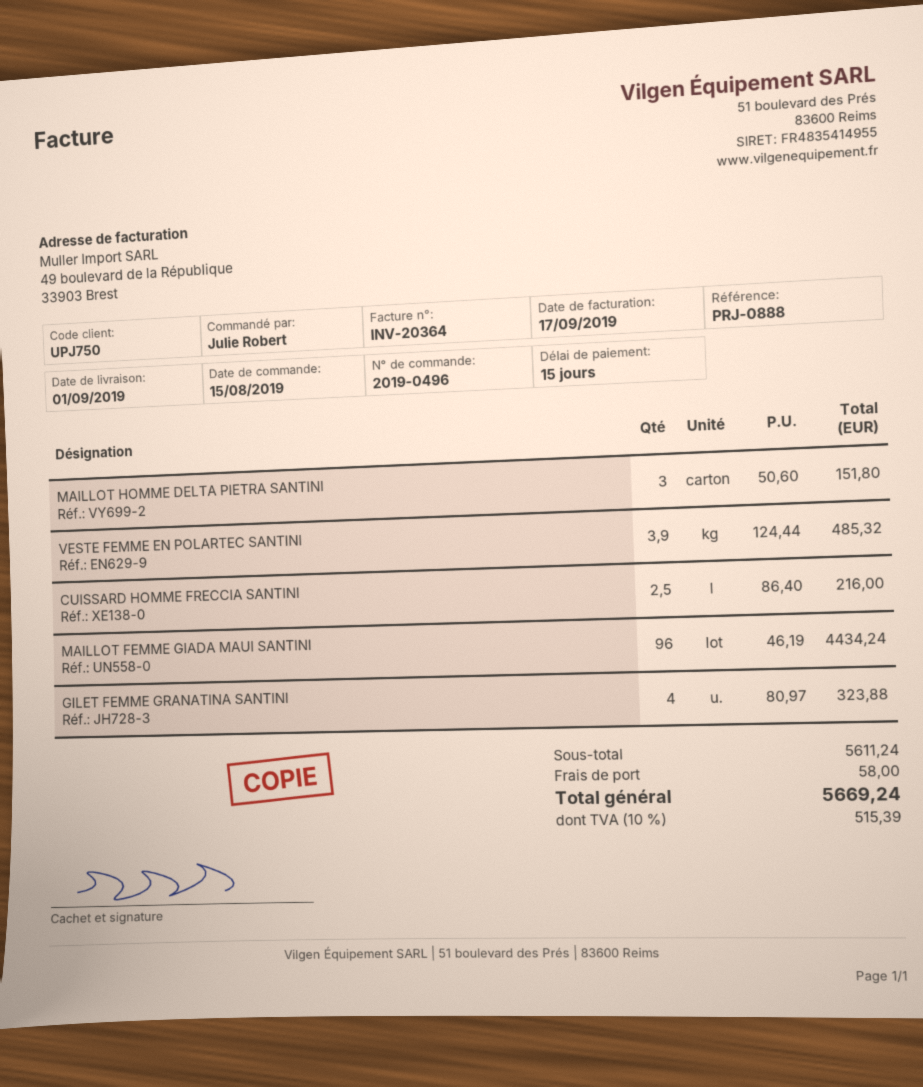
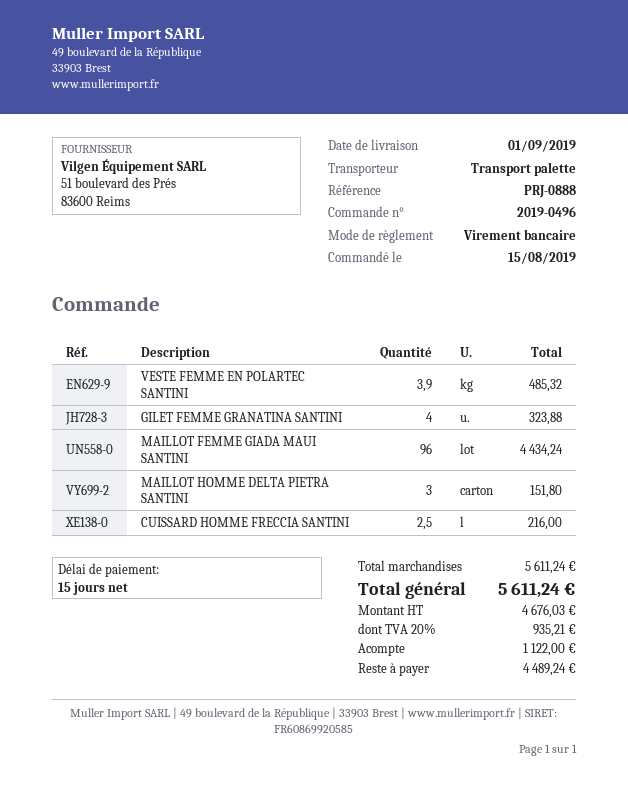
shipping: 58.00 -> none
tax: 10% = 515.39 -> 20% = 935.21
total: 5669.24 -> 5611.24

